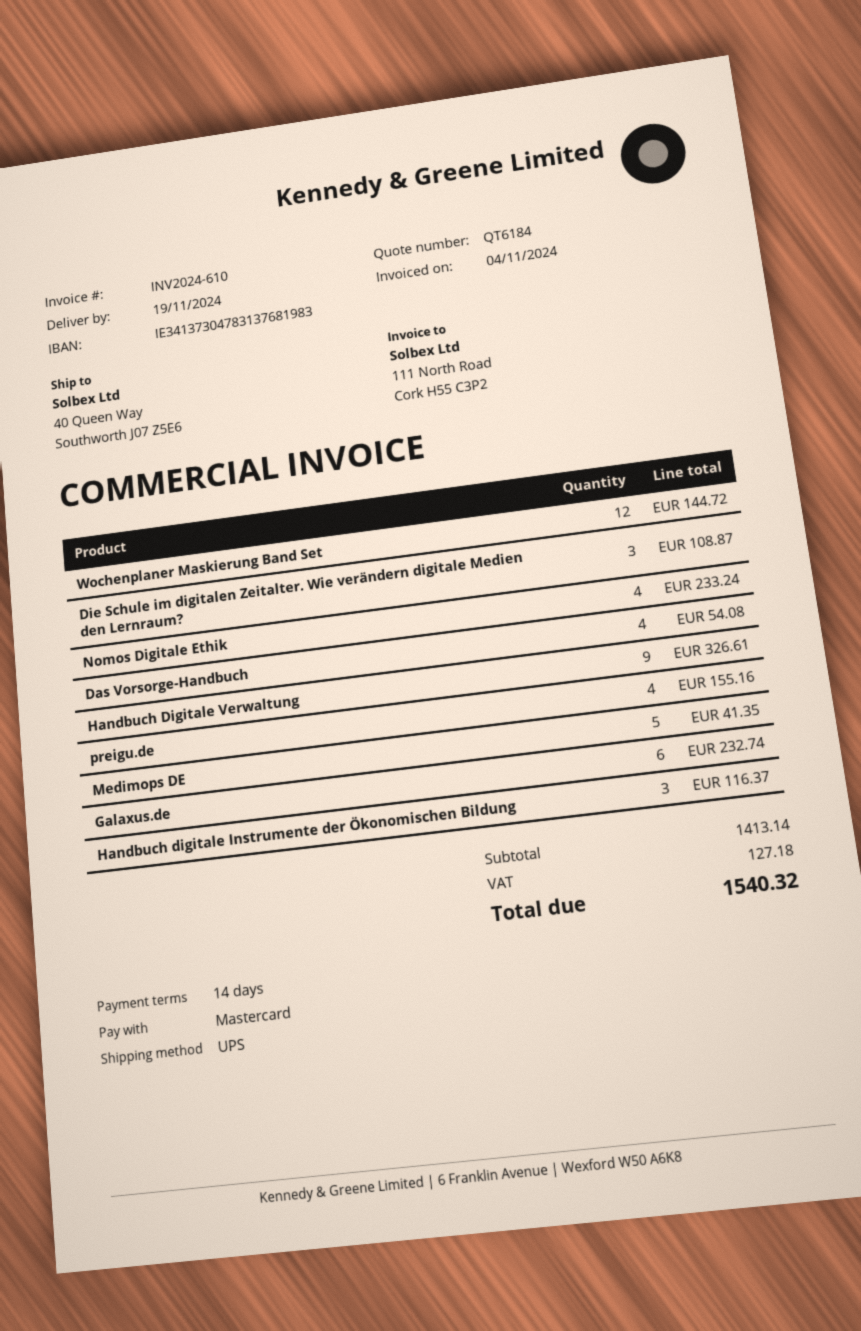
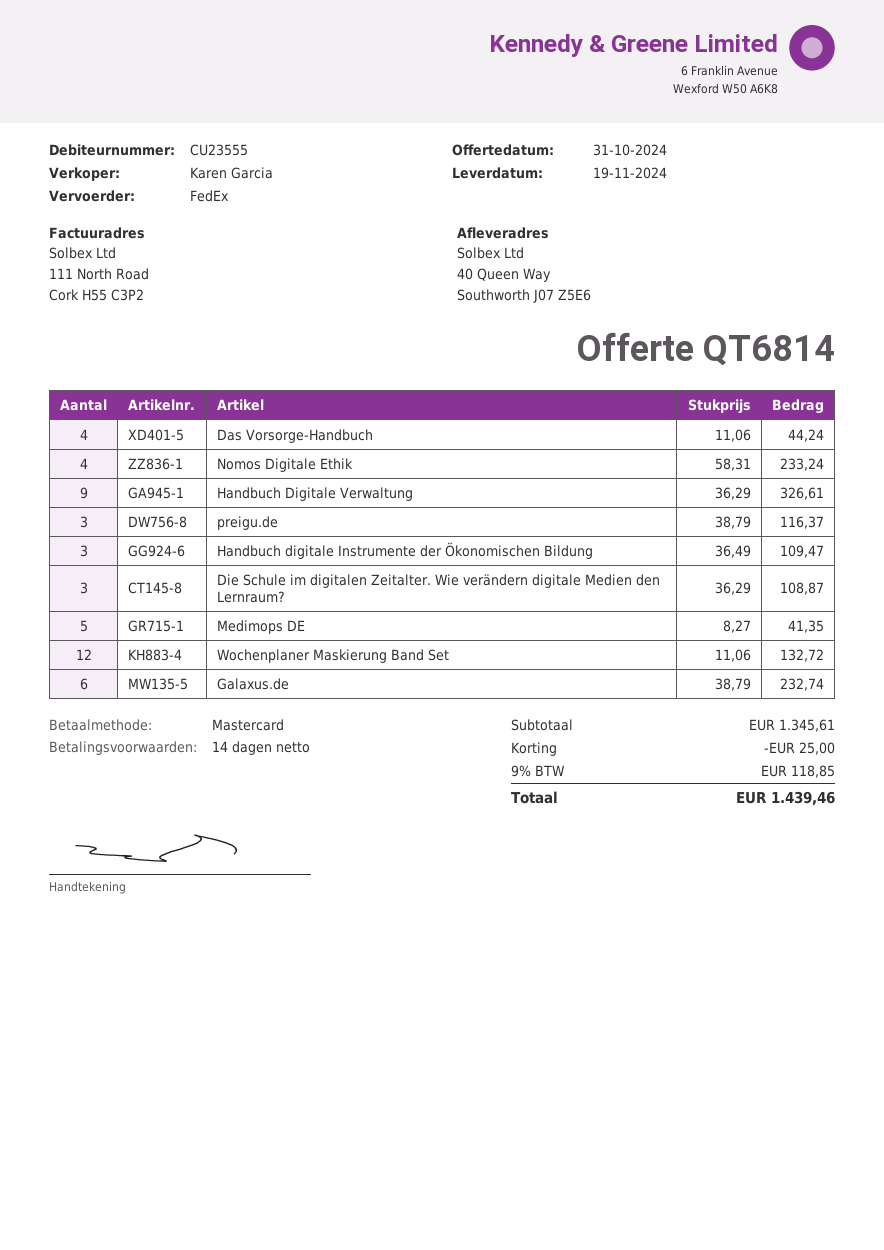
quote number: QT6184 -> QT6814
shipping method: UPS -> FedEx
Wochenplaner Maskierung Band Set: 12 for 144.72 -> 12 for 132.72
Das Vorsorge-Handbuch: 4 for 54.08 -> 4 for 44.24
preigu.de: 4 for 155.16 -> 3 for 116.37
Handbuch digitale Instrumente der Ökonomischen Bildung: 3 for 116.37 -> 3 for 109.47
subtotal: 1413.14 -> 1345.61
discount: none -> 25.00
tax: 127.18 -> 118.85
total: 1540.32 -> 1439.46

